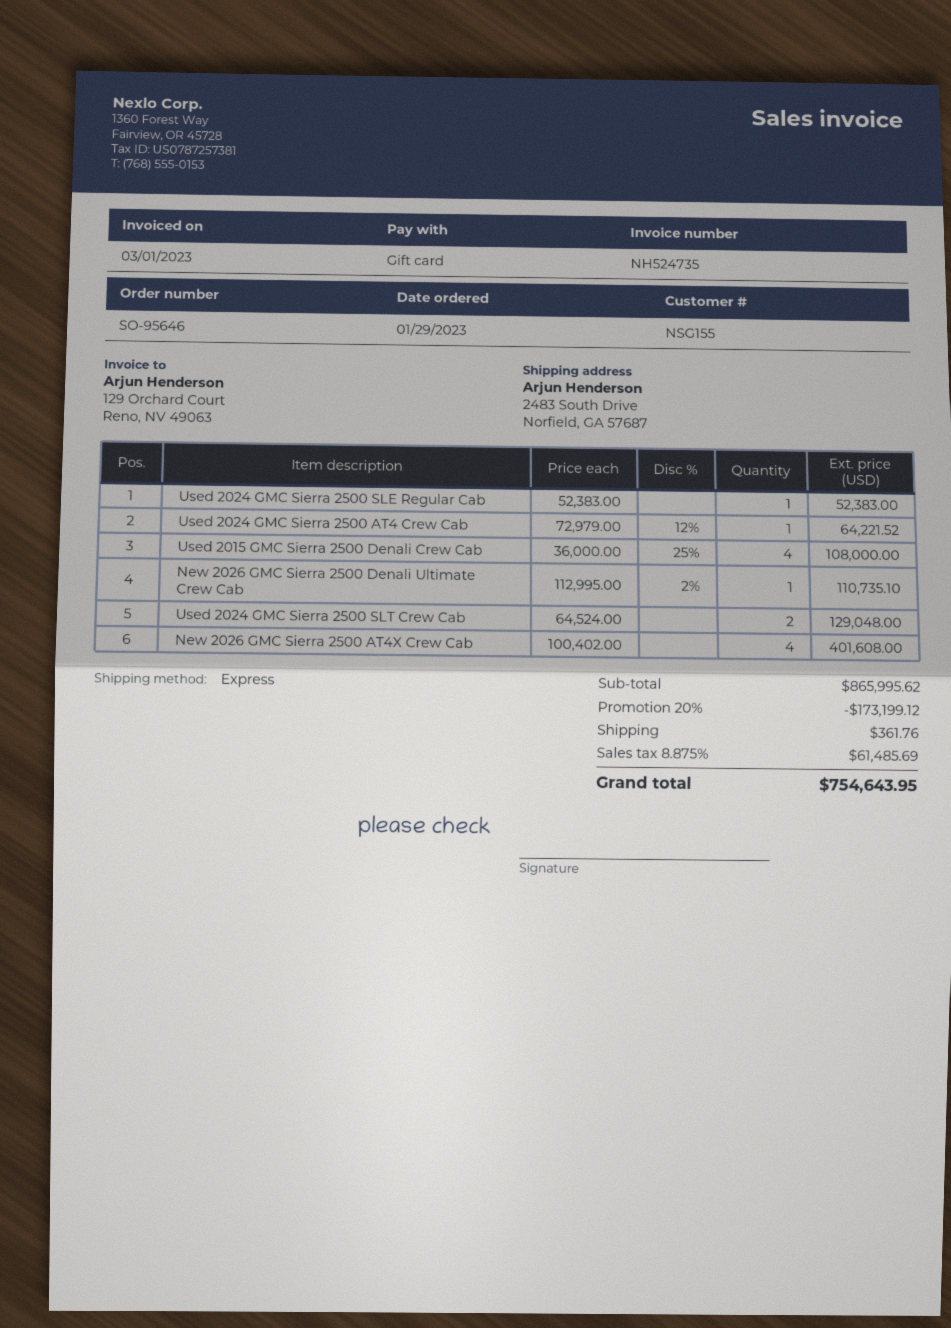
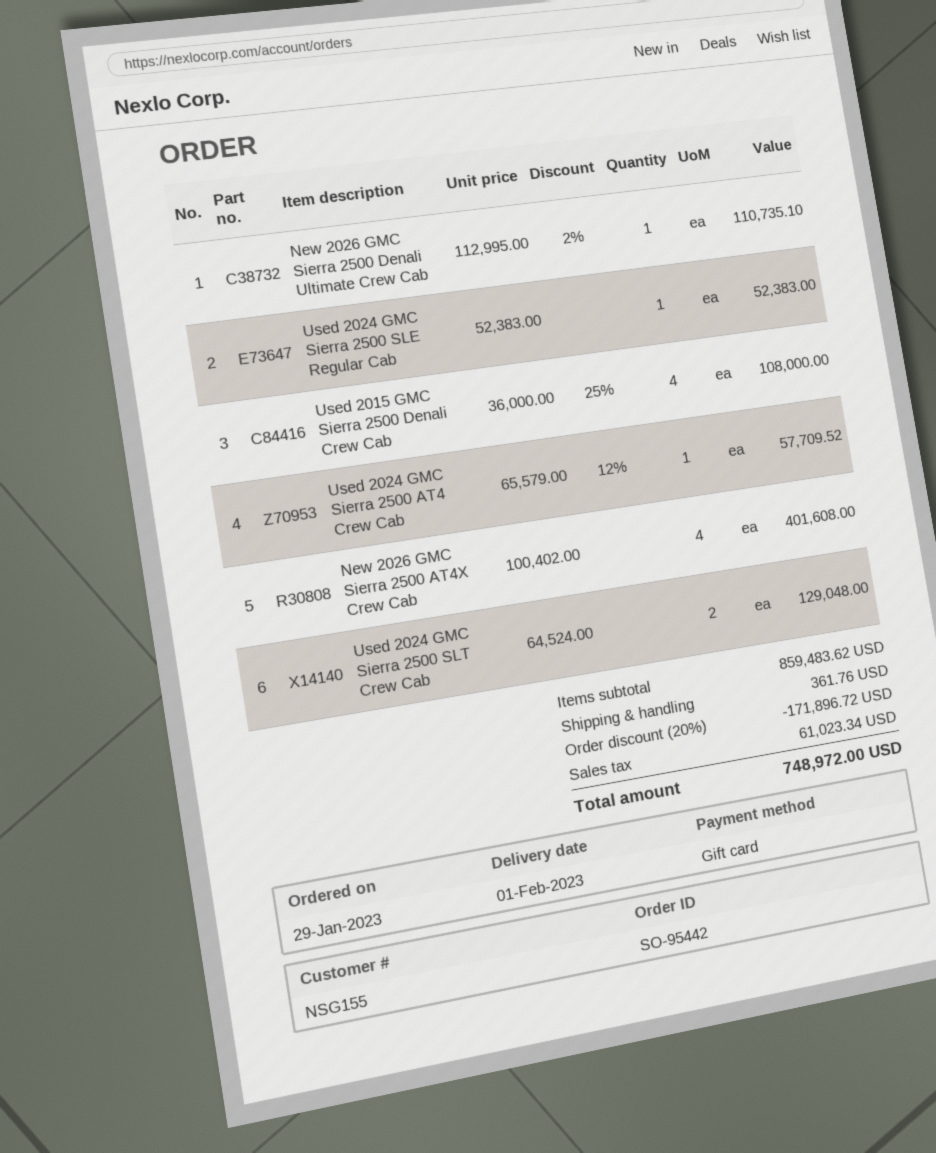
order number: SO-95646 -> SO-95442
Used 2024 GMC Sierra 2500 AT4 Crew Cab: 1 x 72979.00 - 12% = 64221.52 -> 1 x 65579.00 - 12% = 57709.52
subtotal: 865995.62 -> 859483.62
discount: 20% = 173199.12 -> 20% = 171896.72
tax: 61485.69 -> 61023.34
total: 754643.95 -> 748972.00

